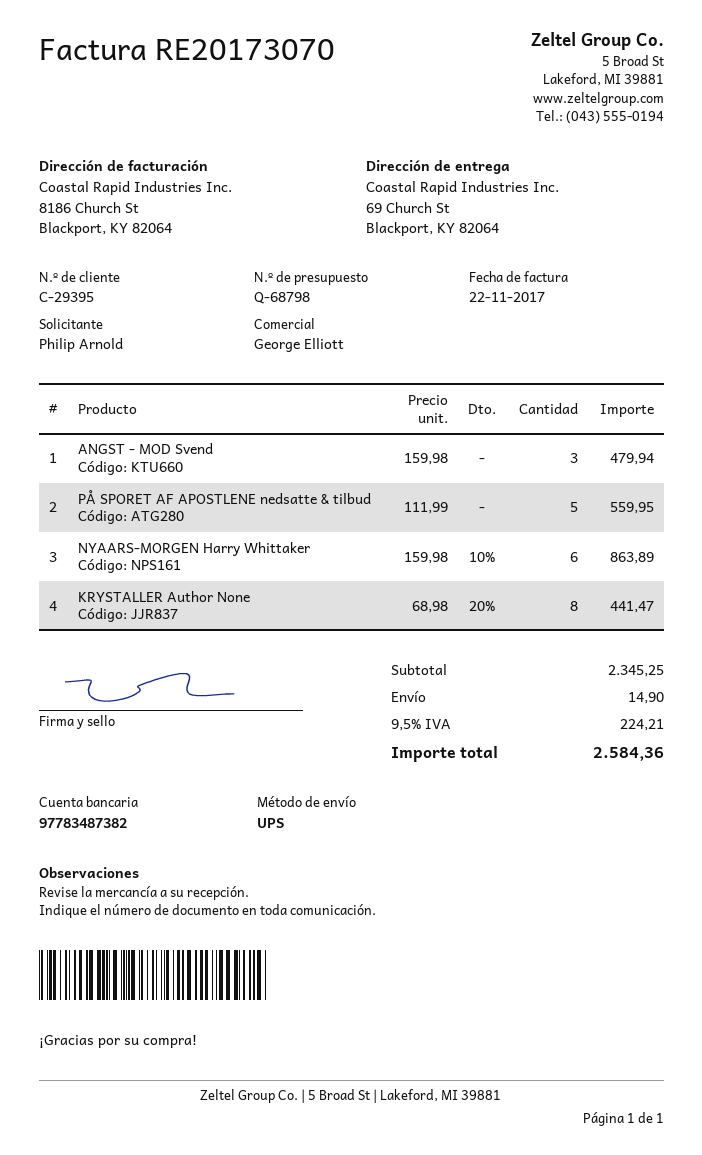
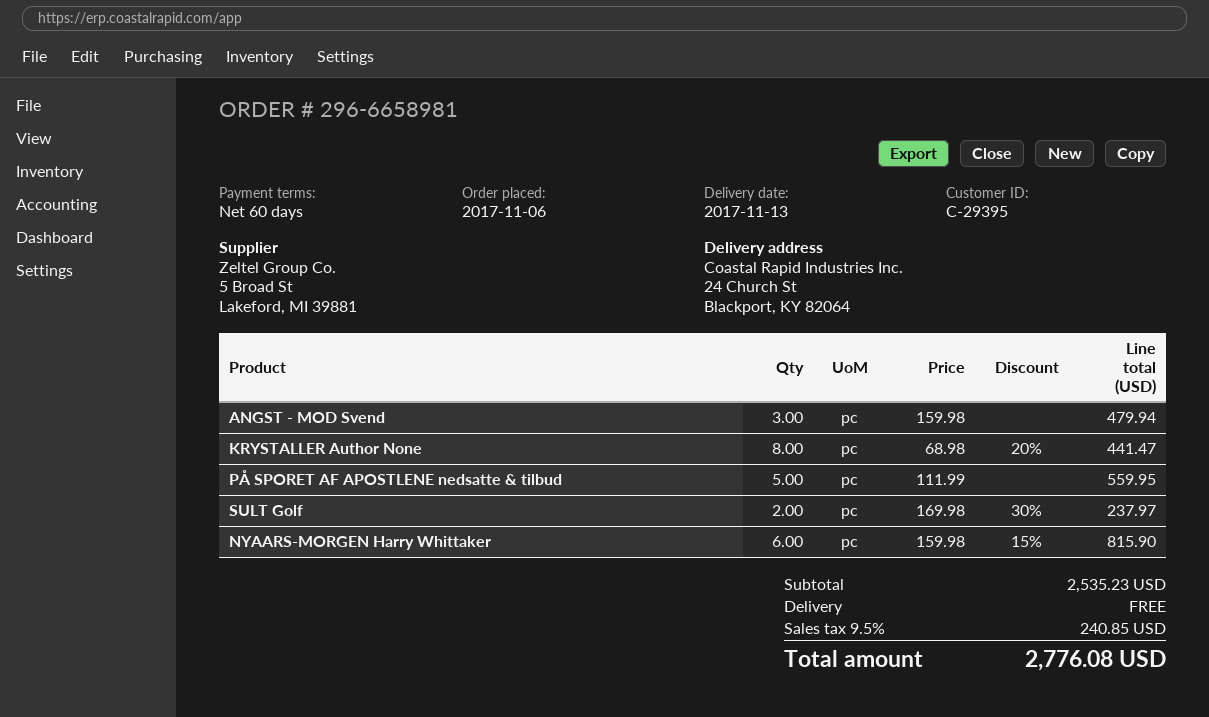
ship to: 69 Church St, Blackport, KY 82064 -> 24 Church St, Blackport, KY 82064
NYAARS-MORGEN Harry Whittaker: 6 x 159.98 - 10% = 863.89 -> 6 x 159.98 - 15% = 815.90
SULT Golf: none -> 2 x 169.98 - 30% = 237.97
subtotal: 2345.25 -> 2535.23
shipping: 14.90 -> 0.00
tax: 9.5% = 224.21 -> 9.5% = 240.85
total: 2584.36 -> 2776.08

